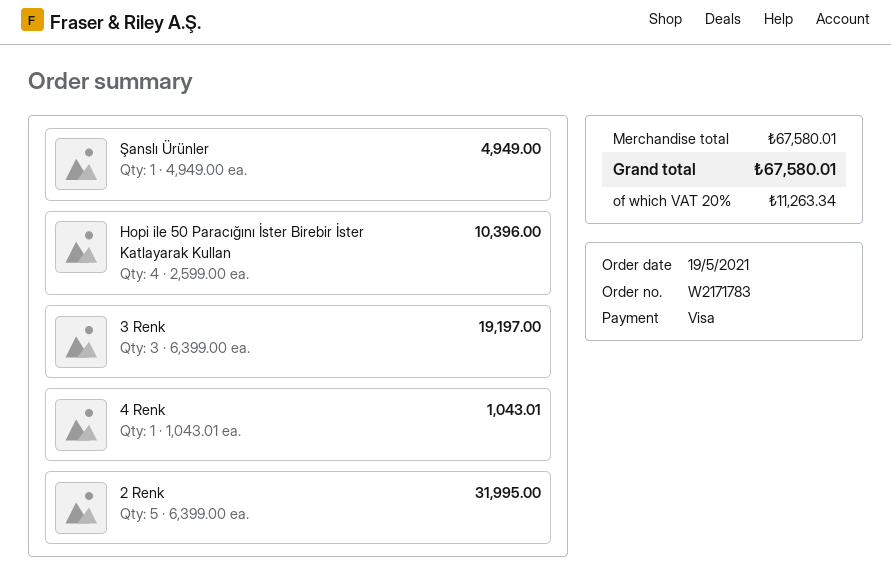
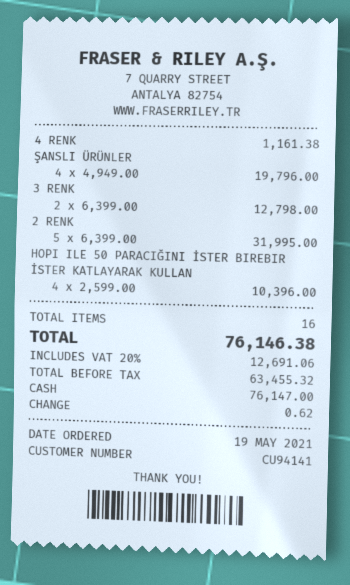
payment method: Visa -> cash
Şanslı Ürünler: 1 x 4949.00 = 4949.00 -> 4 x 4949.00 = 19796.00
3 Renk: 3 x 6399.00 = 19197.00 -> 2 x 6399.00 = 12798.00
4 Renk: 1 x 1043.01 = 1043.01 -> 1 x 1161.38 = 1161.38
tax: 20% = 11263.34 -> 20% = 12691.06
total: 67580.01 -> 76146.38

